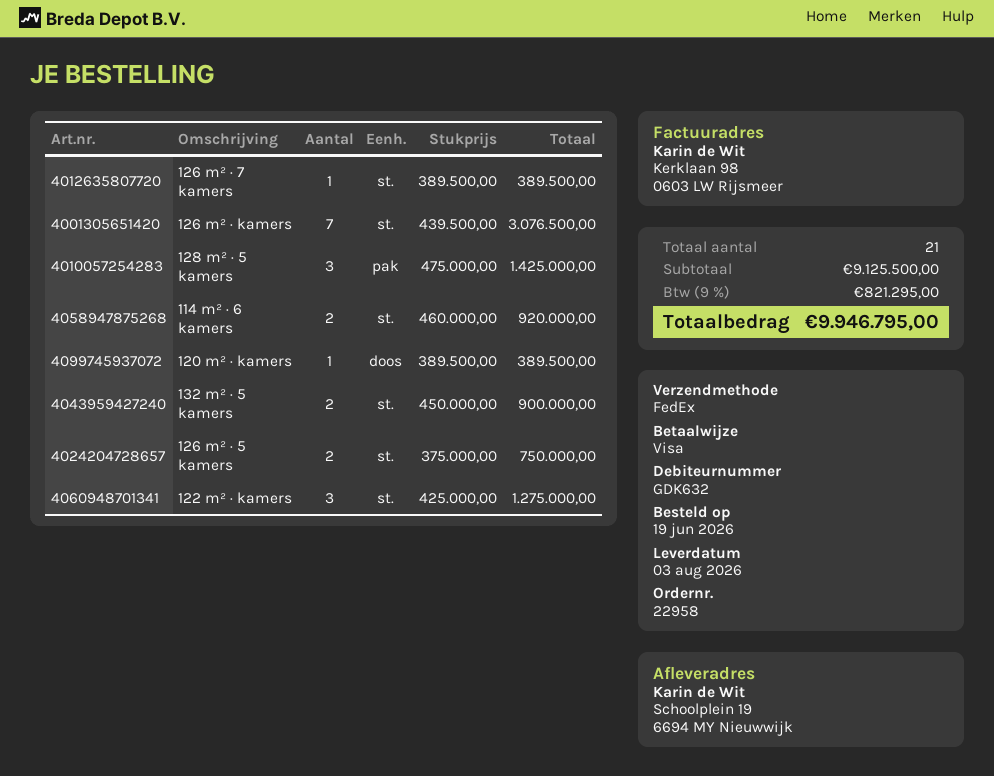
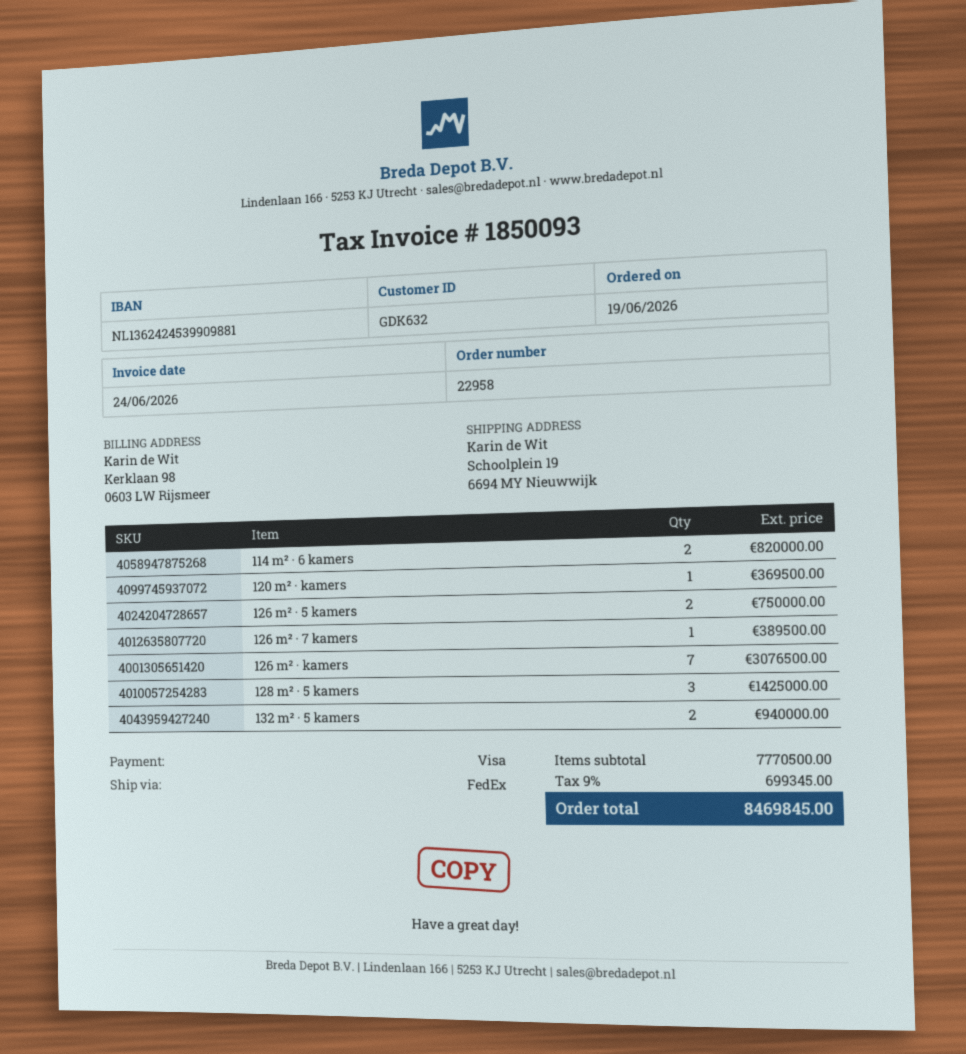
114 m² · 6 kamers: 2 for 920000.00 -> 2 for 820000.00
120 m² · kamers: 1 for 389500.00 -> 1 for 369500.00
132 m² · 5 kamers: 2 for 900000.00 -> 2 for 940000.00
122 m² · kamers: 3 for 1275000.00 -> none
subtotal: 9125500.00 -> 7770500.00
tax: 9% = 821295.00 -> 9% = 699345.00
total: 9946795.00 -> 8469845.00

